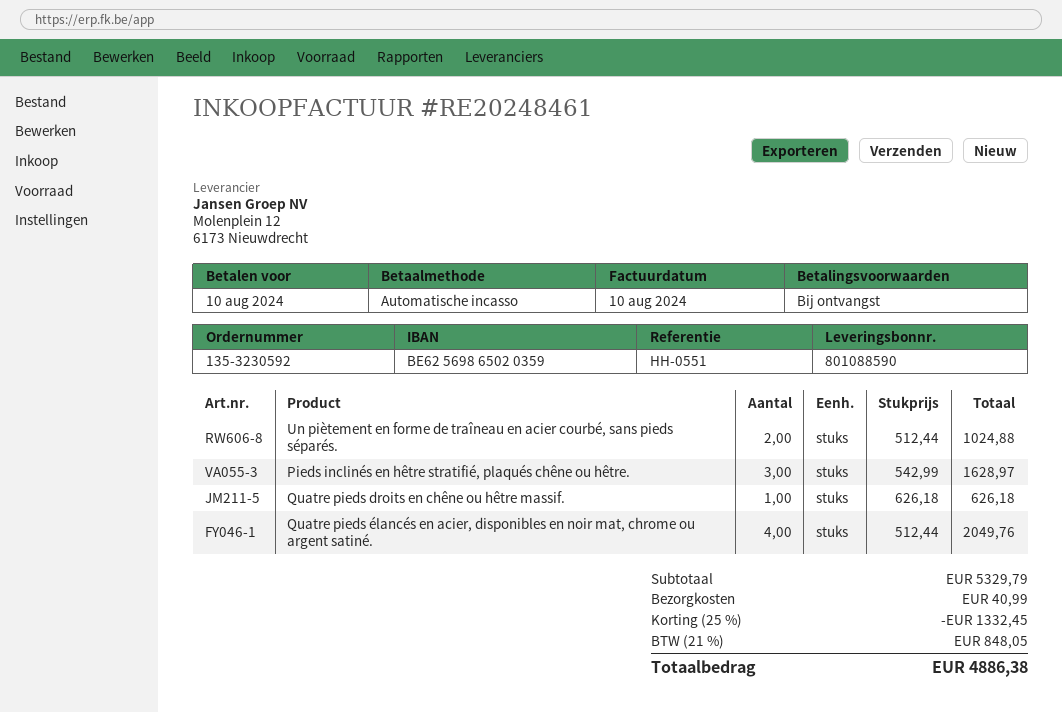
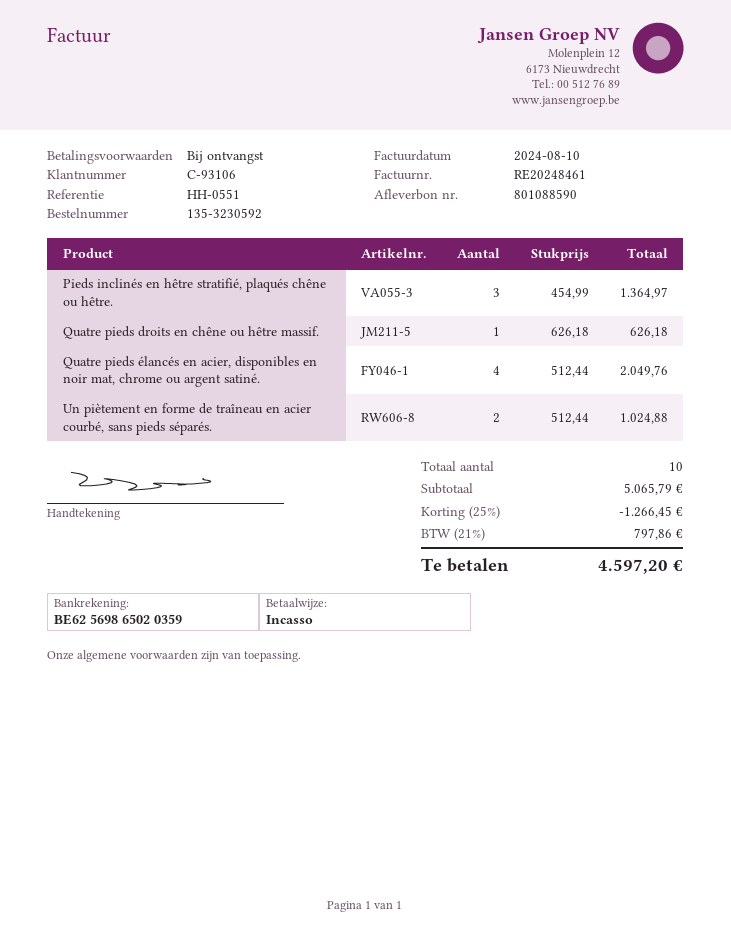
Pieds inclinés en hêtre stratifié, plaqués chêne ou hêtre.: 3 x 542.99 = 1628.97 -> 3 x 454.99 = 1364.97
subtotal: 5329.79 -> 5065.79
discount: 25% = 1332.45 -> 25% = 1266.45
shipping: 40.99 -> none
tax: 21% = 848.05 -> 21% = 797.86
total: 4886.38 -> 4597.20

